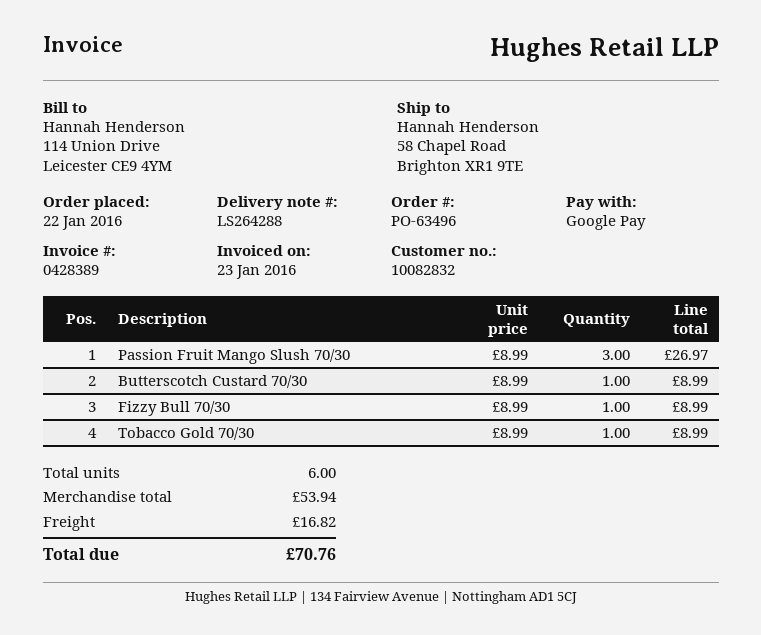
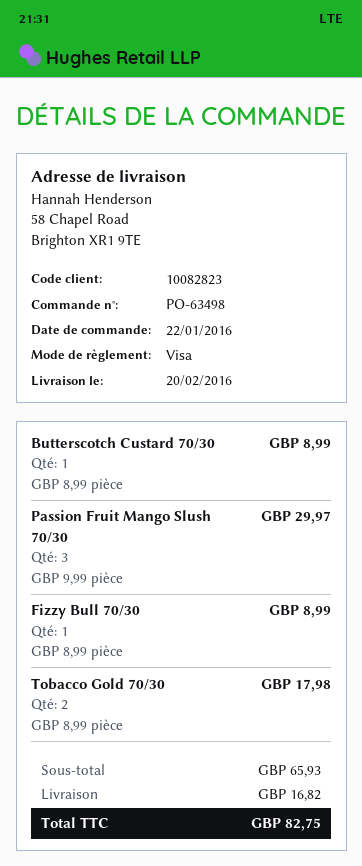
order number: PO-63496 -> PO-63498
customer number: 10082832 -> 10082823
payment method: Google Pay -> Visa
Passion Fruit Mango Slush 70/30: 3 x 8.99 = 26.97 -> 3 x 9.99 = 29.97
Tobacco Gold 70/30: 1 x 8.99 = 8.99 -> 2 x 8.99 = 17.98
subtotal: 53.94 -> 65.93
total: 70.76 -> 82.75

